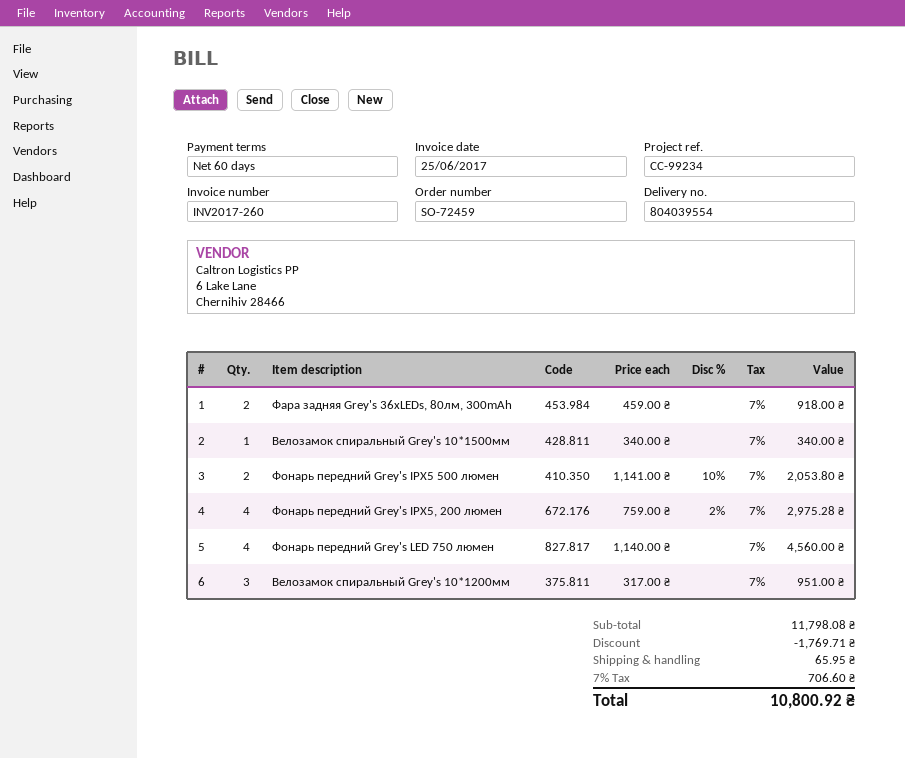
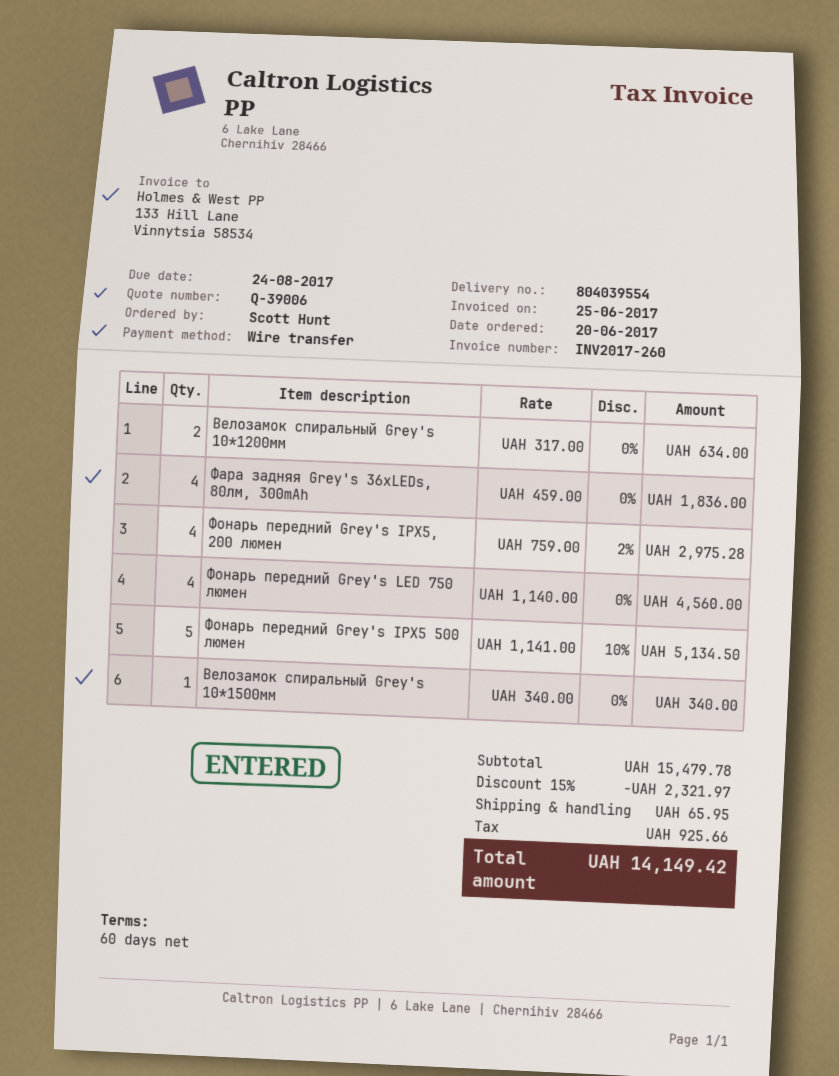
Фара задняя Grey's 36xLEDs, 80лм, 300mAh: 2 x 459.00 = 918.00 -> 4 x 459.00 = 1836.00
Фонарь передний Grey's IPX5 500 люмен: 2 x 1141.00 - 10% = 2053.80 -> 5 x 1141.00 - 10% = 5134.50
Велозамок спиральный Grey's 10*1200мм: 3 x 317.00 = 951.00 -> 2 x 317.00 = 634.00
subtotal: 11798.08 -> 15479.78
discount: 1769.71 -> 2321.97
tax: 706.60 -> 925.66
total: 10800.92 -> 14149.42

